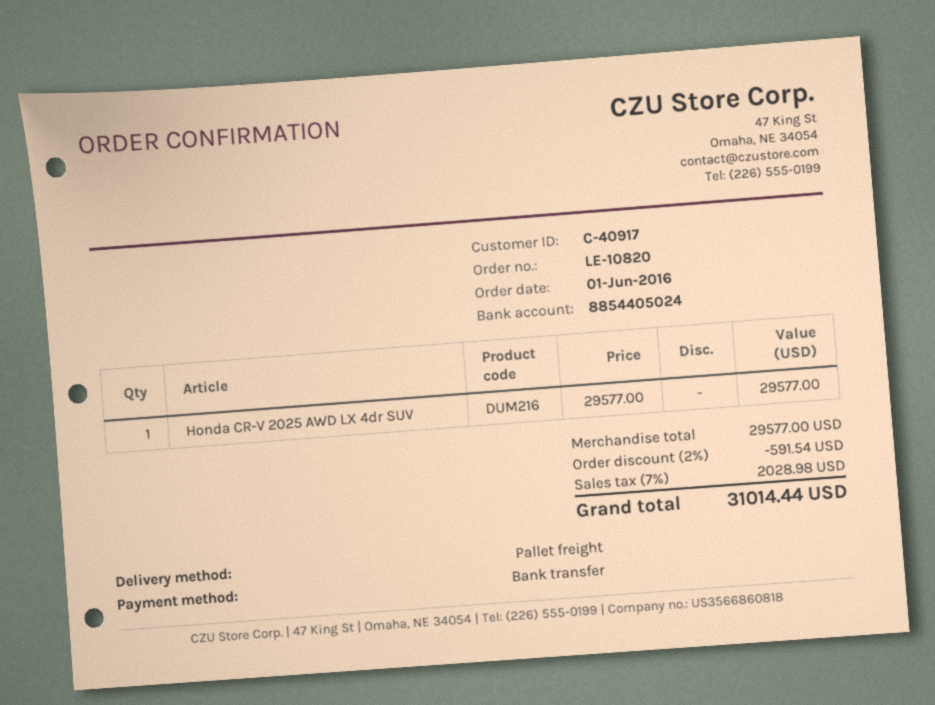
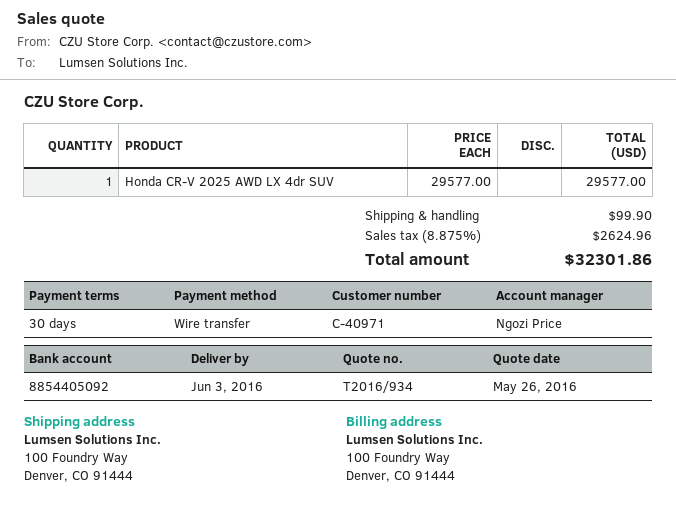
customer number: C-40917 -> C-40971
bank account: 8854405024 -> 8854405092
discount: 2% = 591.54 -> none
shipping: none -> 99.90
tax: 7% = 2028.98 -> 8.875% = 2624.96
total: 31014.44 -> 32301.86

